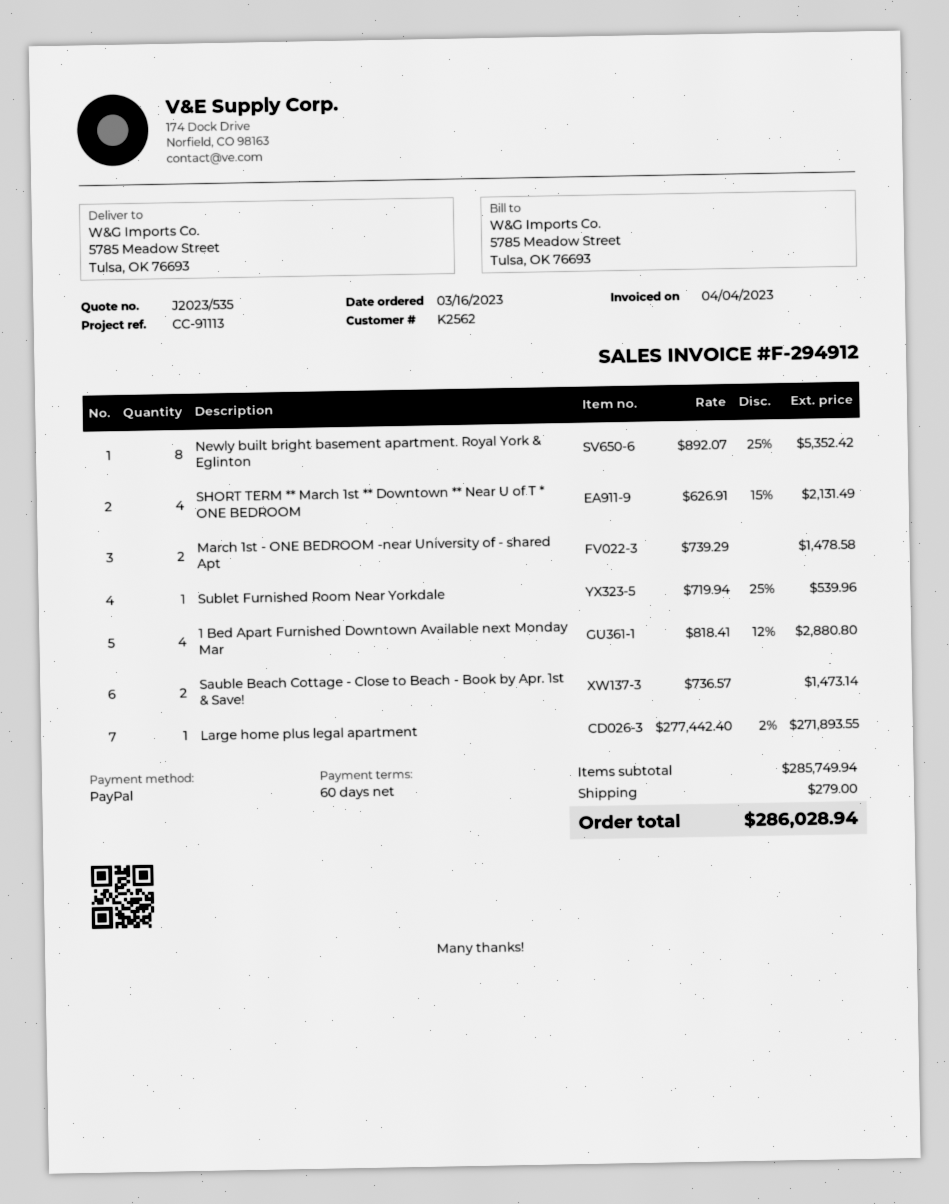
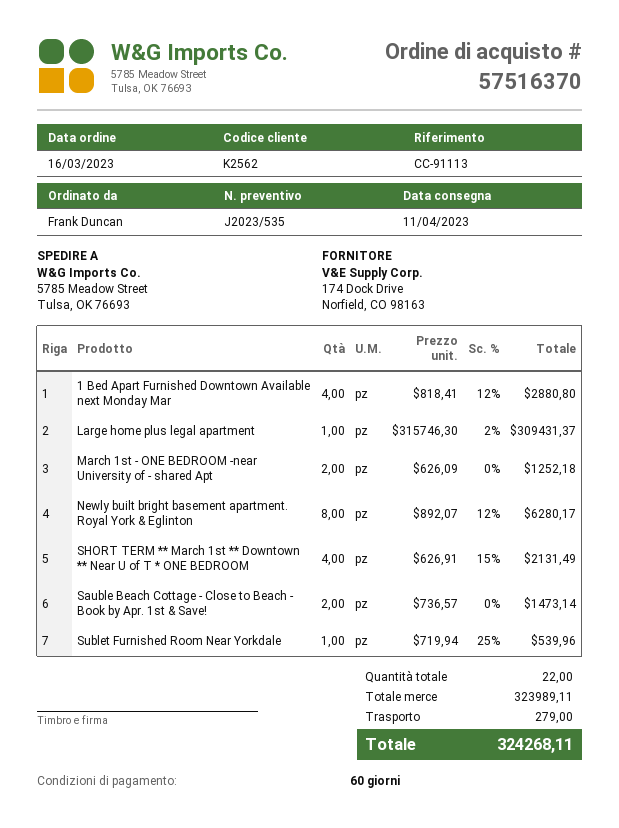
Newly built bright basement apartment. Royal York & Eglinton: 8 x 892.07 - 25% = 5352.42 -> 8 x 892.07 - 12% = 6280.17
March 1st - ONE BEDROOM -near University of - shared Apt: 2 x 739.29 = 1478.58 -> 2 x 626.09 = 1252.18
Large home plus legal apartment: 1 x 277442.40 - 2% = 271893.55 -> 1 x 315746.30 - 2% = 309431.37
subtotal: 285749.94 -> 323989.11
total: 286028.94 -> 324268.11

